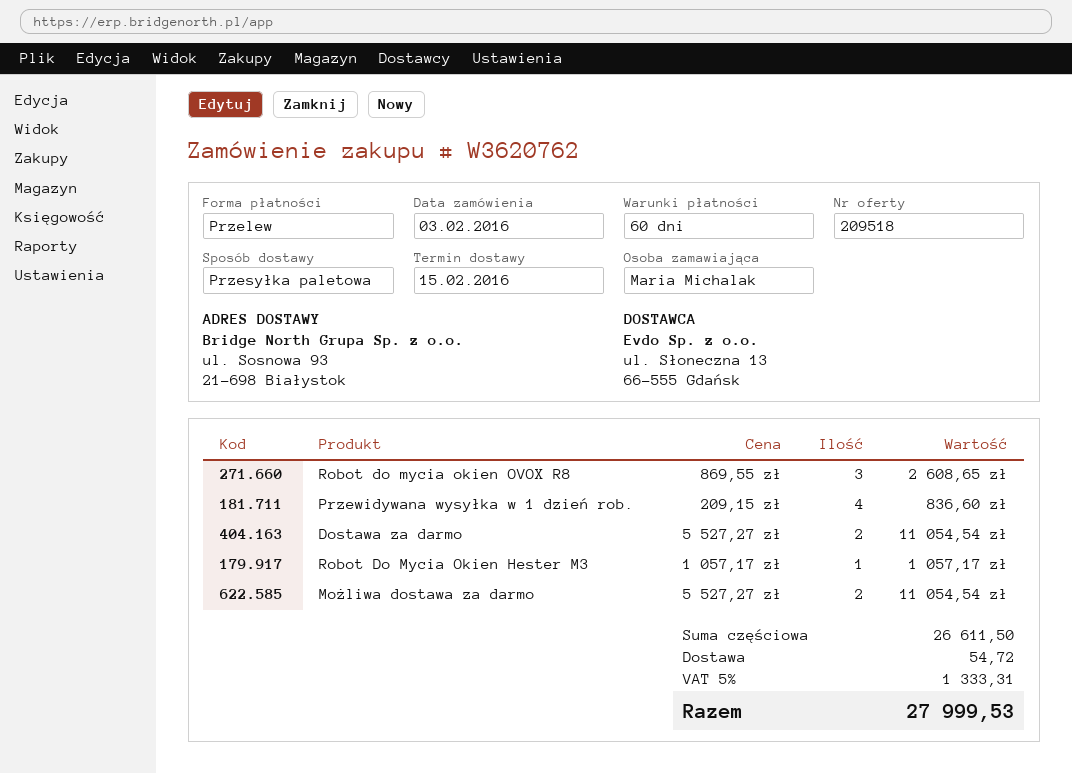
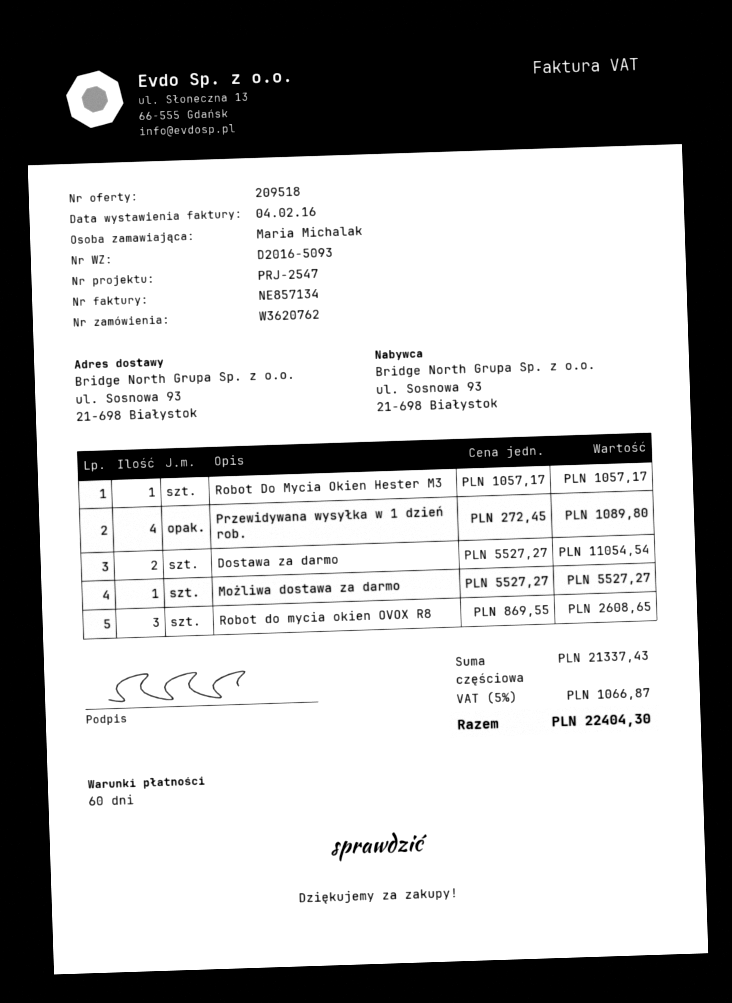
Przewidywana wysyłka w 1 dzień rob.: 4 x 209.15 = 836.60 -> 4 x 272.45 = 1089.80
Możliwa dostawa za darmo: 2 x 5527.27 = 11054.54 -> 1 x 5527.27 = 5527.27
subtotal: 26611.50 -> 21337.43
shipping: 54.72 -> none
tax: 5% = 1333.31 -> 5% = 1066.87
total: 27999.53 -> 22404.30

